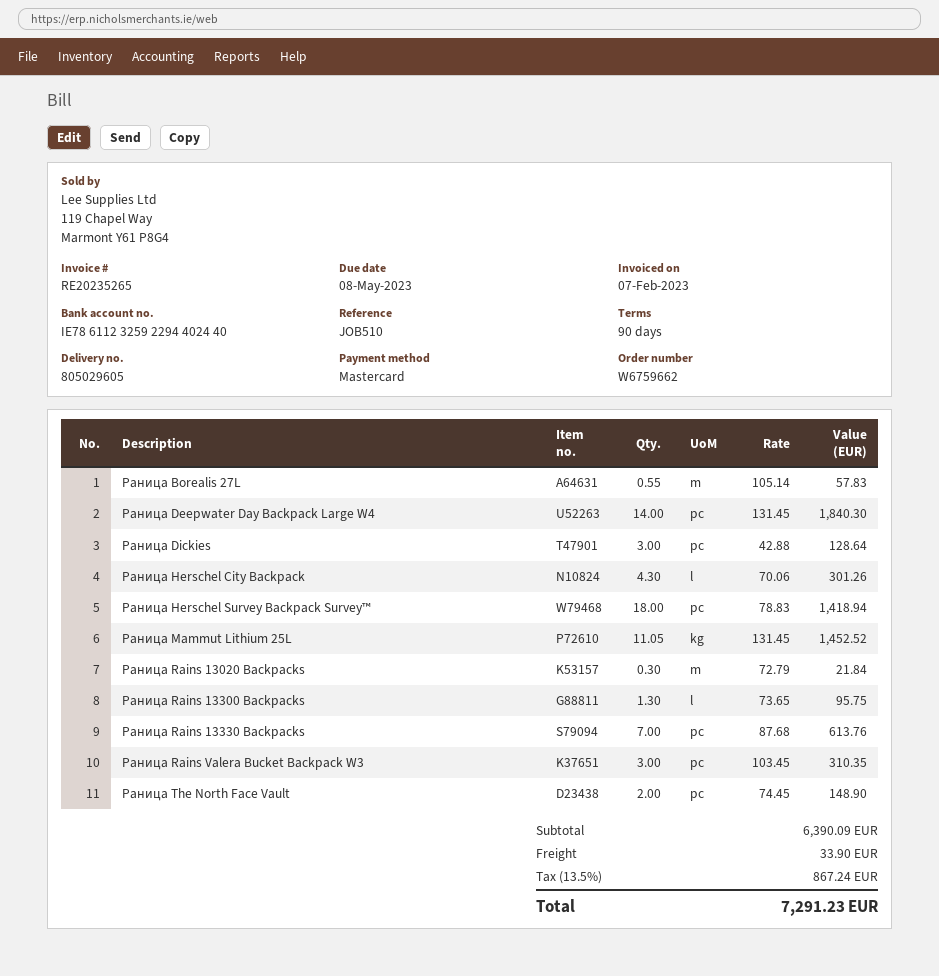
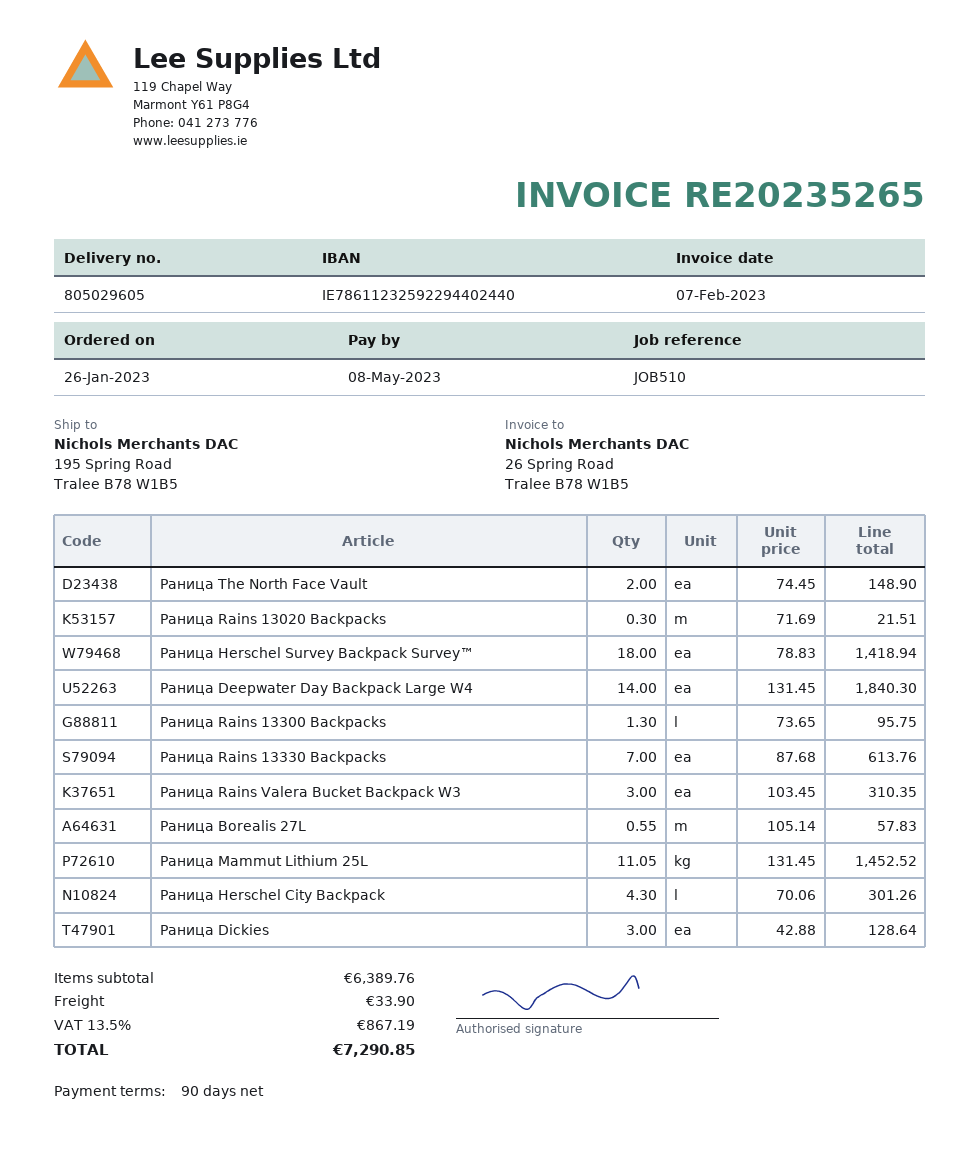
Раница Rains 13020 Backpacks: 0.3 x 72.79 = 21.84 -> 0.3 x 71.69 = 21.51
subtotal: 6390.09 -> 6389.76
tax: 13.5% = 867.24 -> 13.5% = 867.19
total: 7291.23 -> 7290.85

